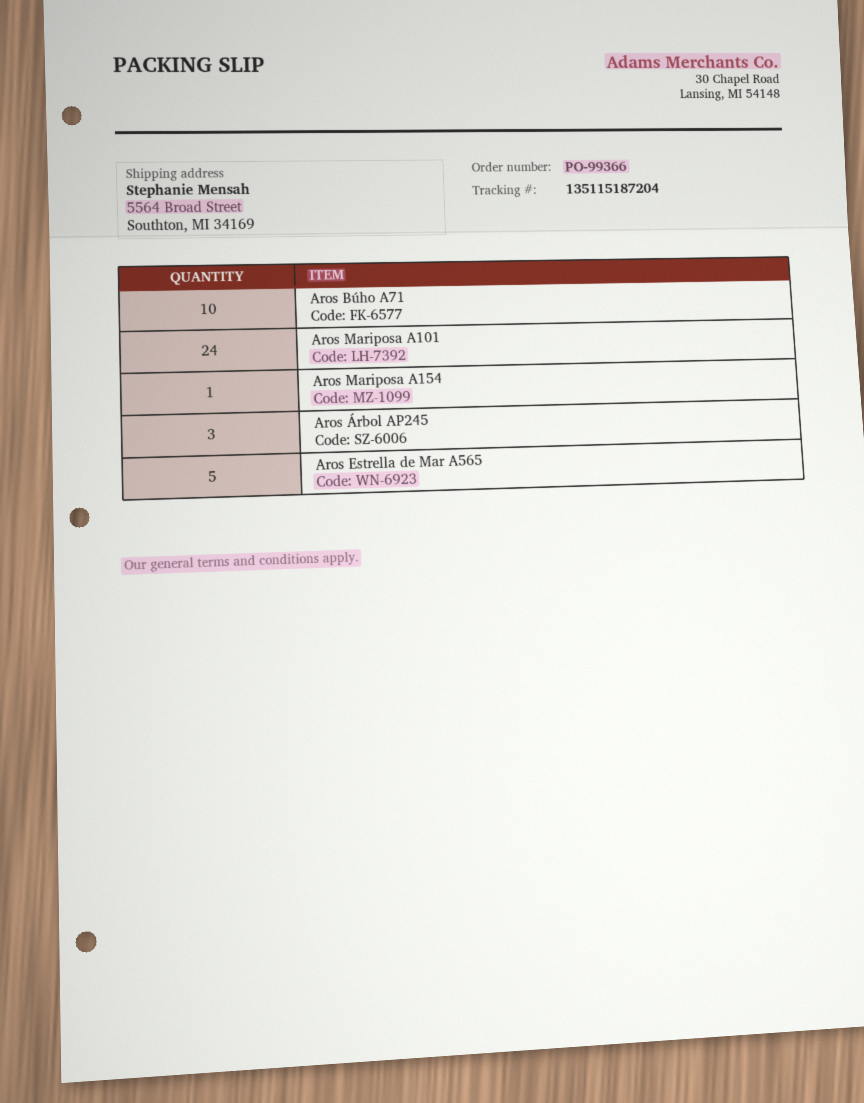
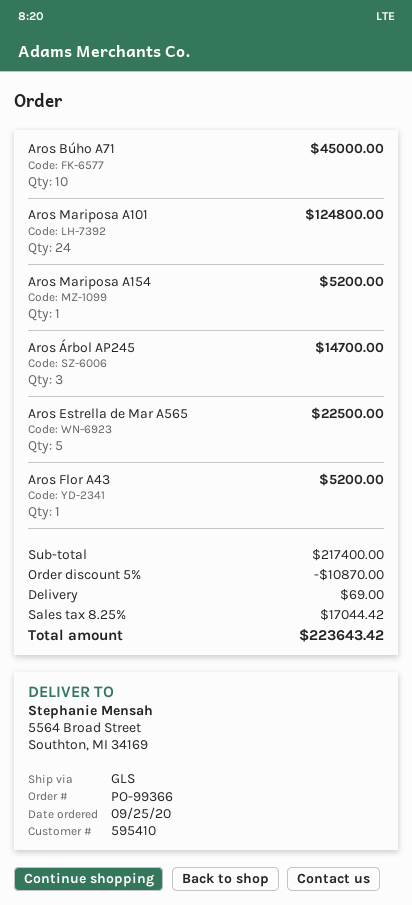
Aros Flor A43: none -> 1

